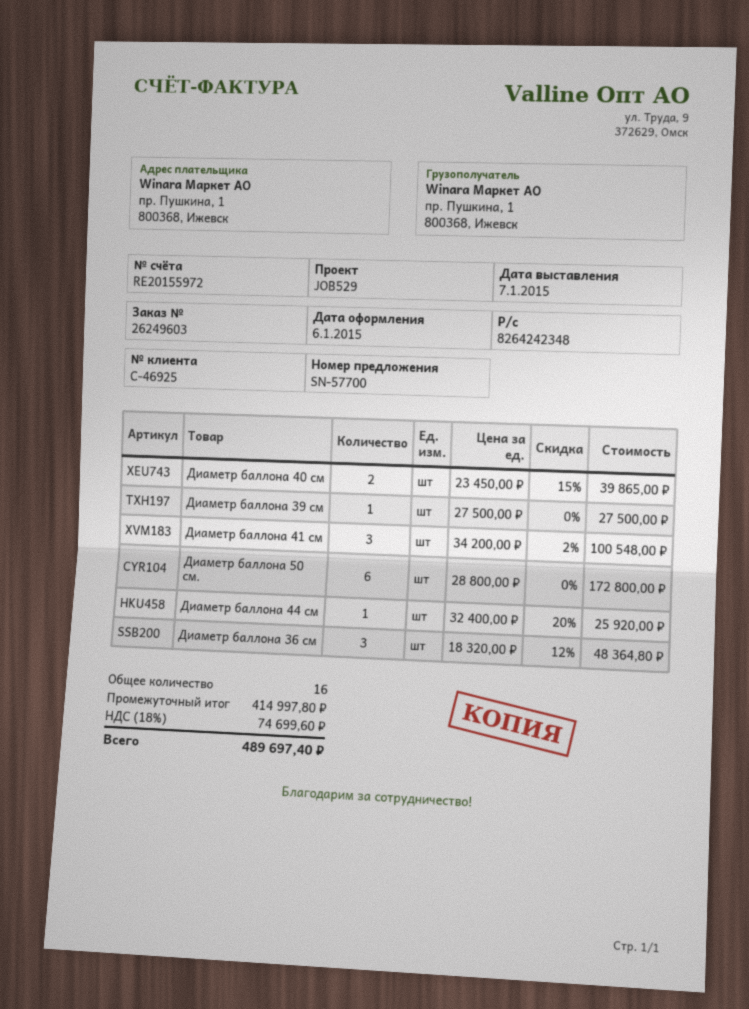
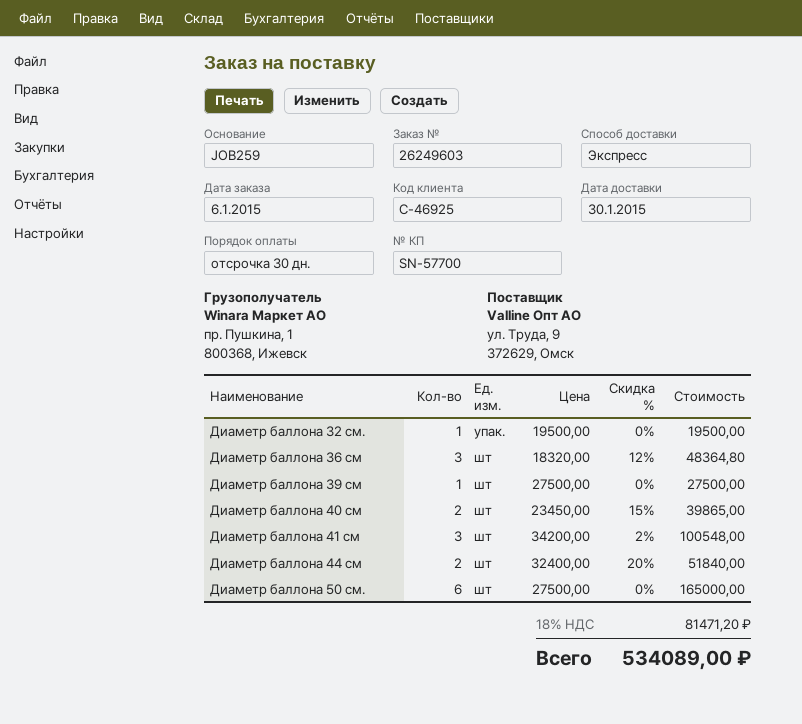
reference: JOB529 -> JOB259
Диаметр баллона 50 см.: 6 x 28800.00 = 172800.00 -> 6 x 27500.00 = 165000.00
Диаметр баллона 44 см: 1 x 32400.00 - 20% = 25920.00 -> 2 x 32400.00 - 20% = 51840.00
Диаметр баллона 32 см.: none -> 1 x 19500.00 = 19500.00
tax: 18% = 74699.60 -> 18% = 81471.20
total: 489697.40 -> 534089.00

